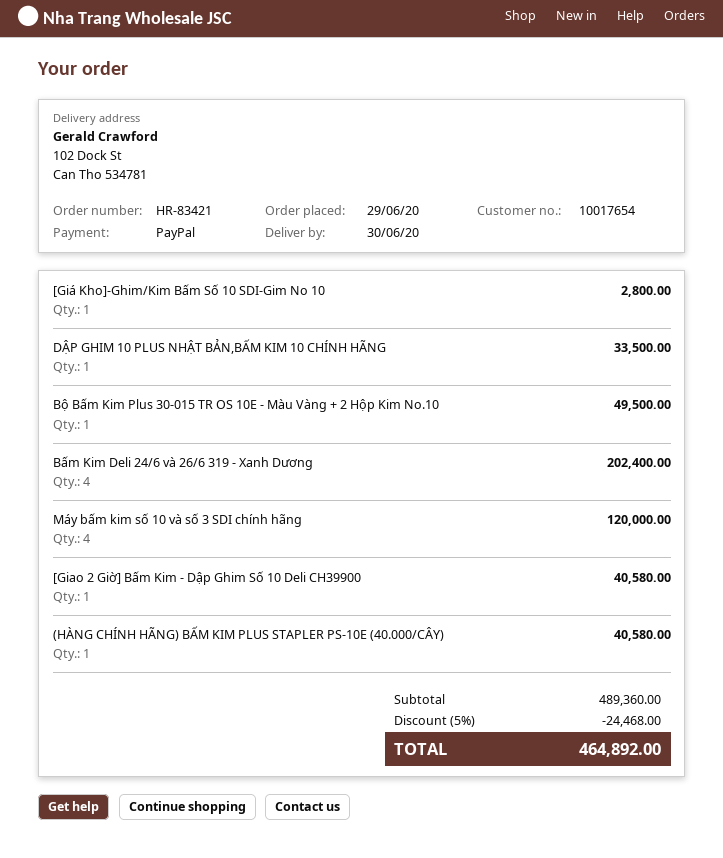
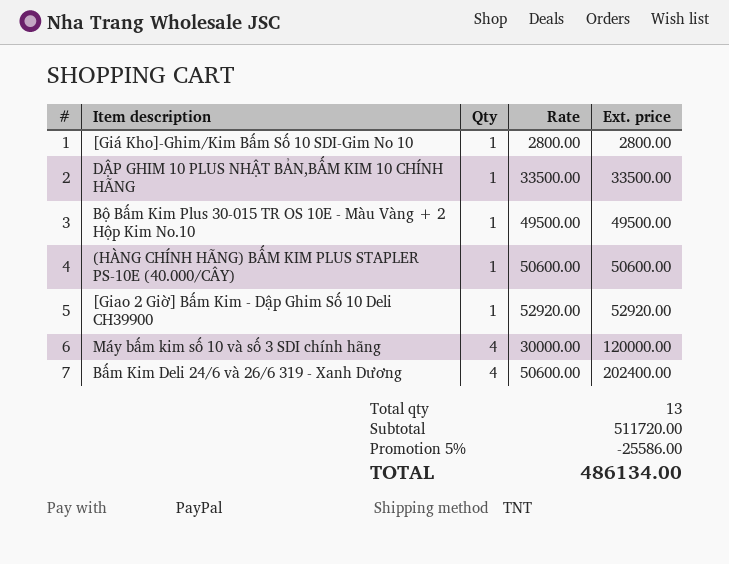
[Giao 2 Giờ] Bấm Kim - Dập Ghim Số 10 Deli CH39900: 1 for 40580.00 -> 1 for 52920.00
(HÀNG CHÍNH HÃNG) BẤM KIM PLUS STAPLER PS-10E (40.000/CÂY): 1 for 40580.00 -> 1 for 50600.00
subtotal: 489360.00 -> 511720.00
discount: 5% = 24468.00 -> 5% = 25586.00
total: 464892.00 -> 486134.00

